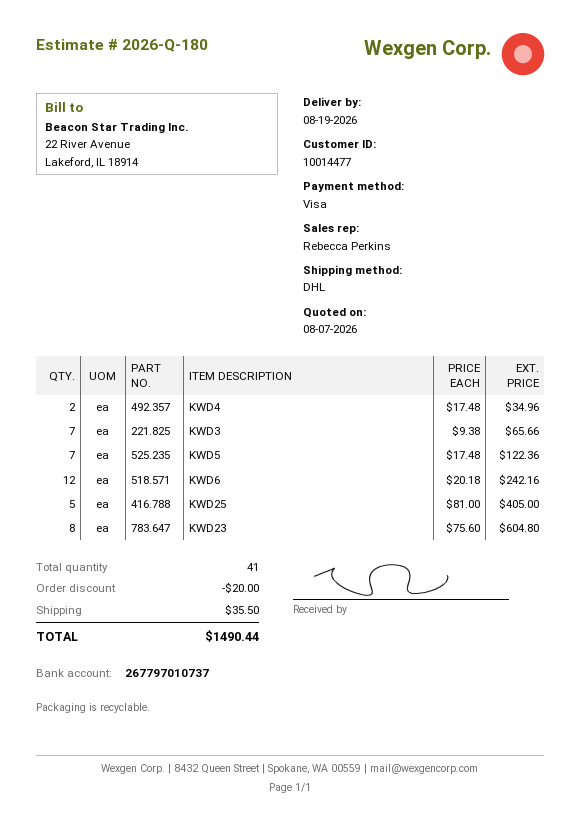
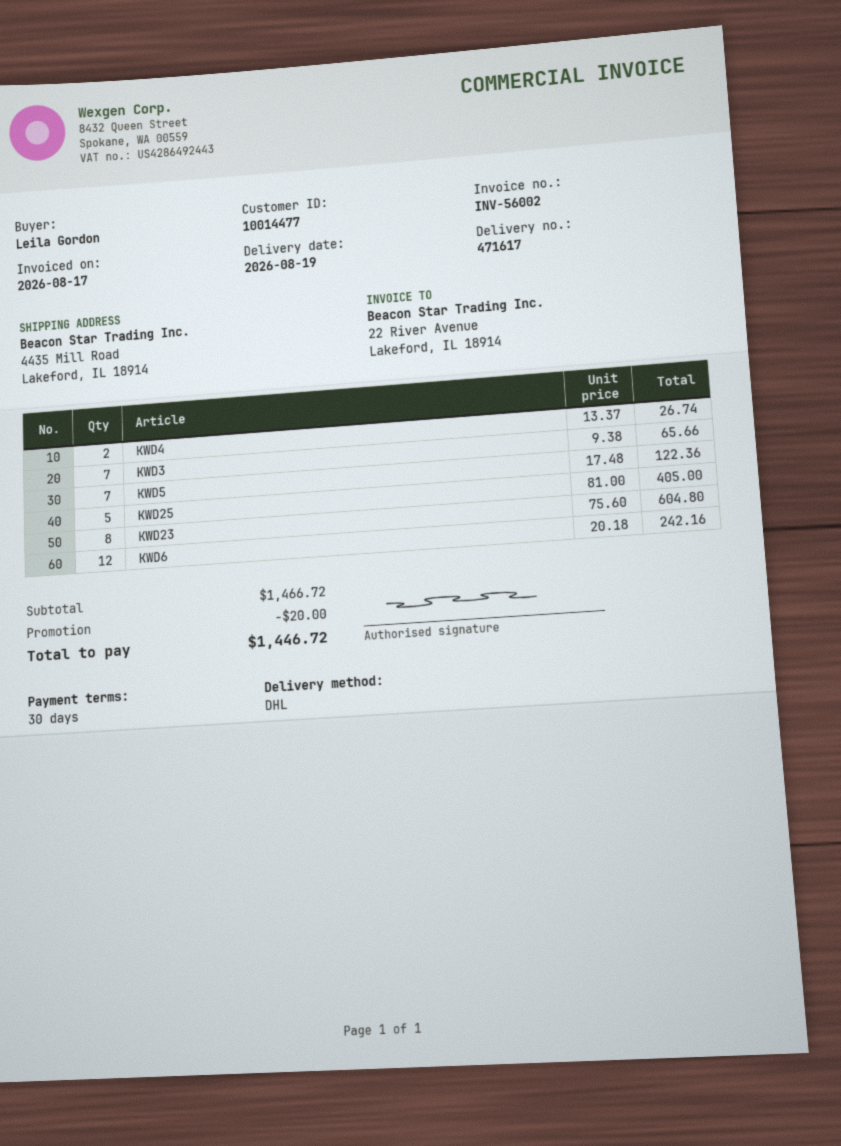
KWD4: 2 x 17.48 = 34.96 -> 2 x 13.37 = 26.74
shipping: 35.50 -> none
total: 1490.44 -> 1446.72

